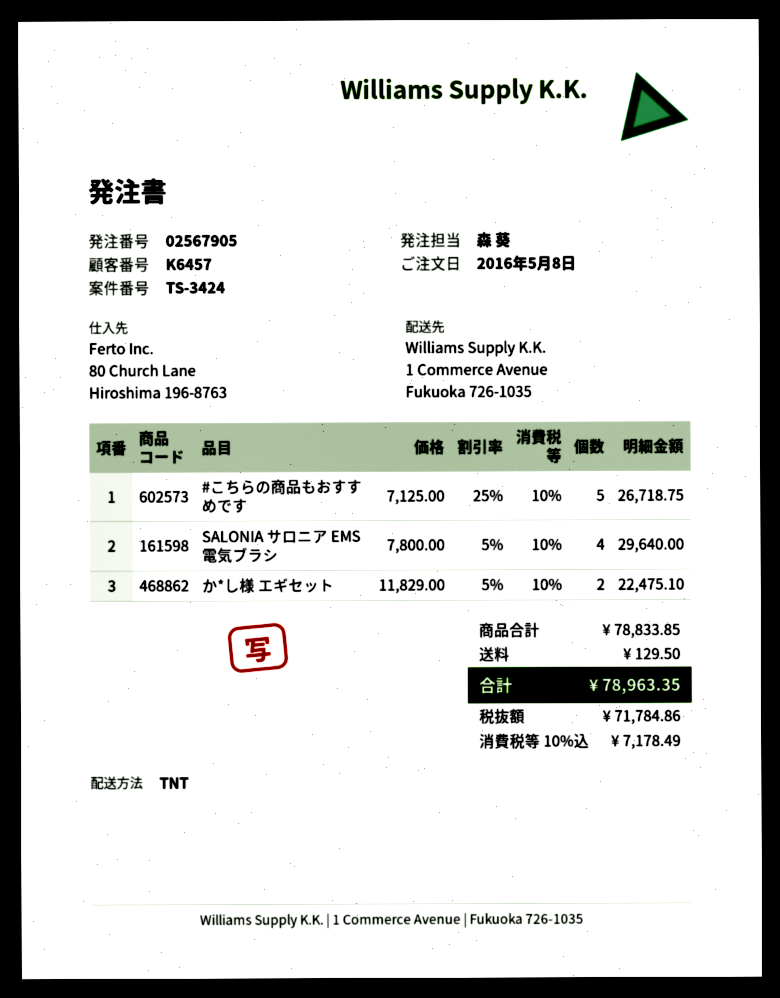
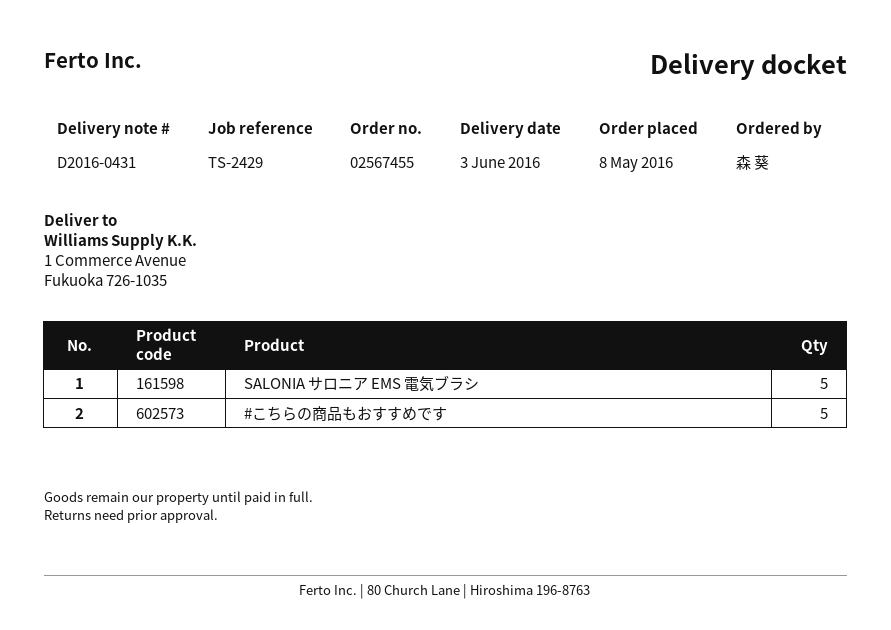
order number: 02567905 -> 02567455
reference: TS-3424 -> TS-2429
SALONIA サロニア EMS 電気ブラシ: 4 -> 5
か*し様 エギセット: 2 -> none

